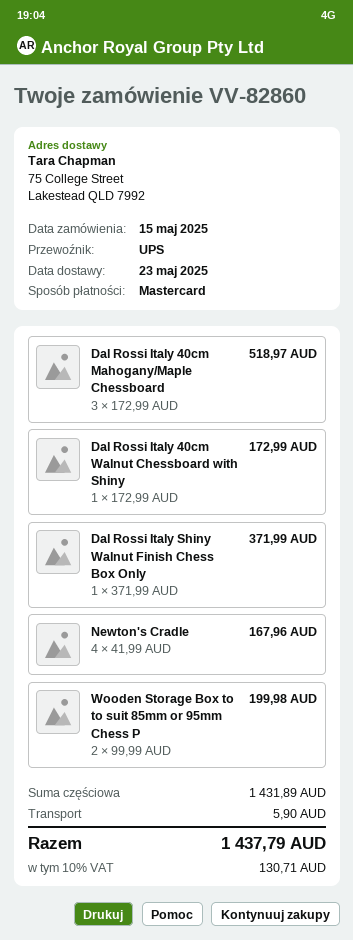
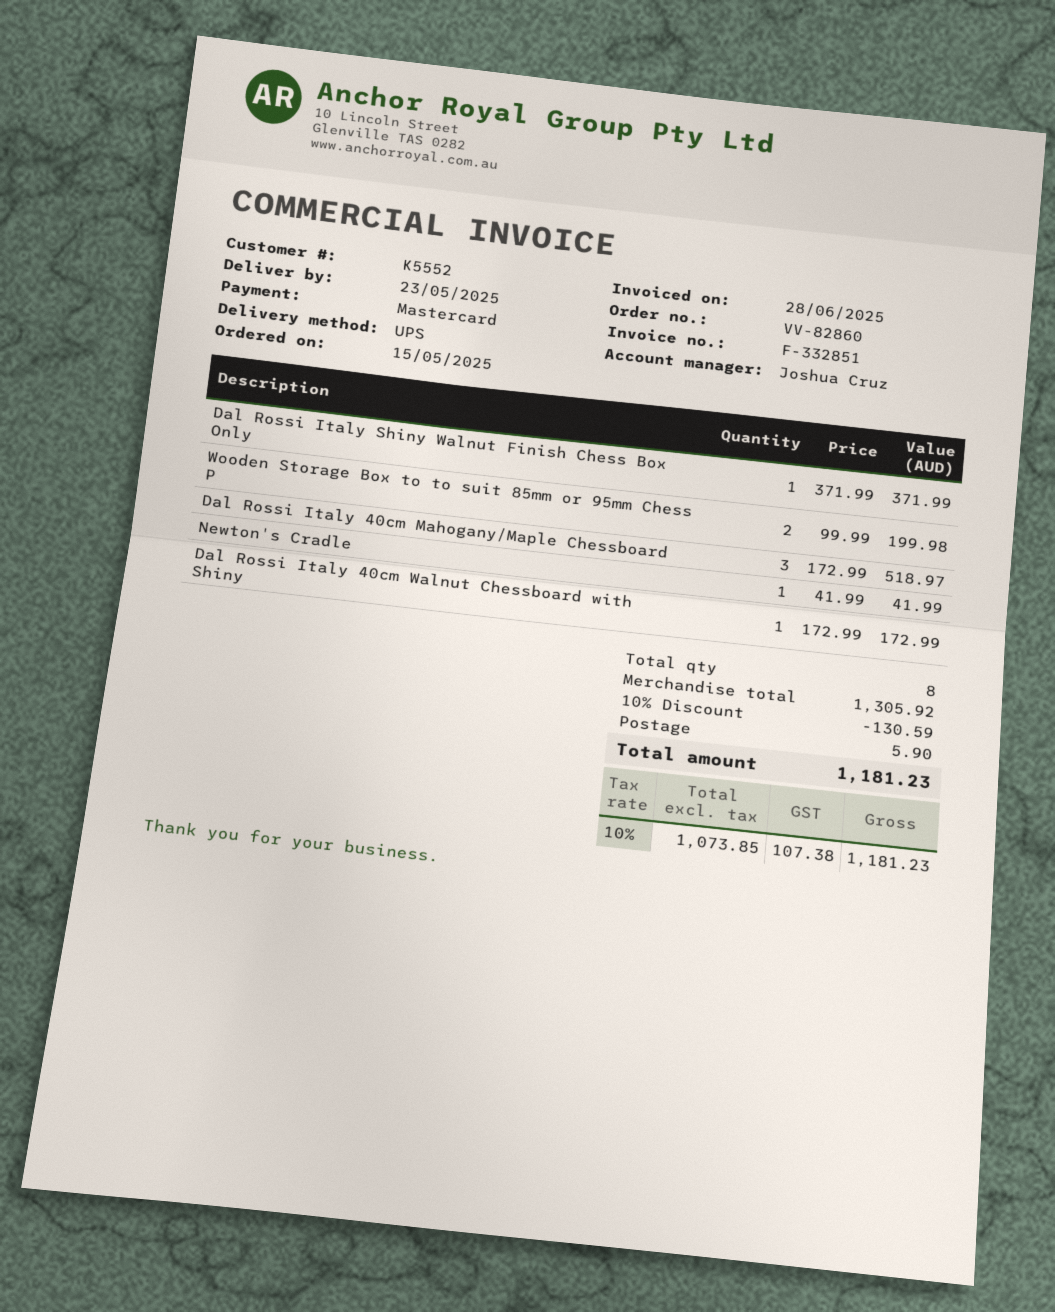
Newton's Cradle: 4 x 41.99 = 167.96 -> 1 x 41.99 = 41.99
subtotal: 1431.89 -> 1305.92
discount: none -> 10% = 130.59
tax: 10% = 130.71 -> 10% = 107.38
total: 1437.79 -> 1181.23

